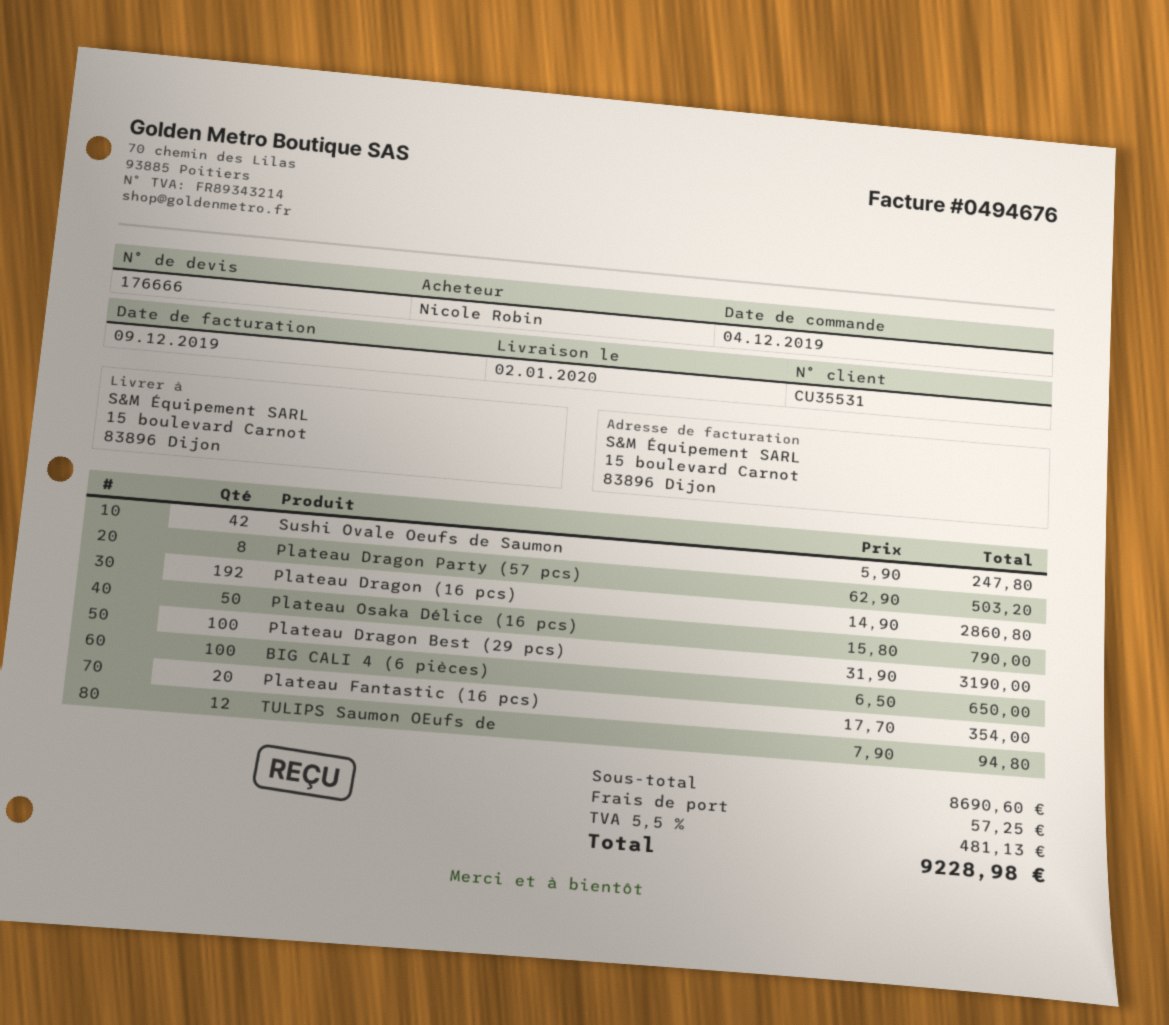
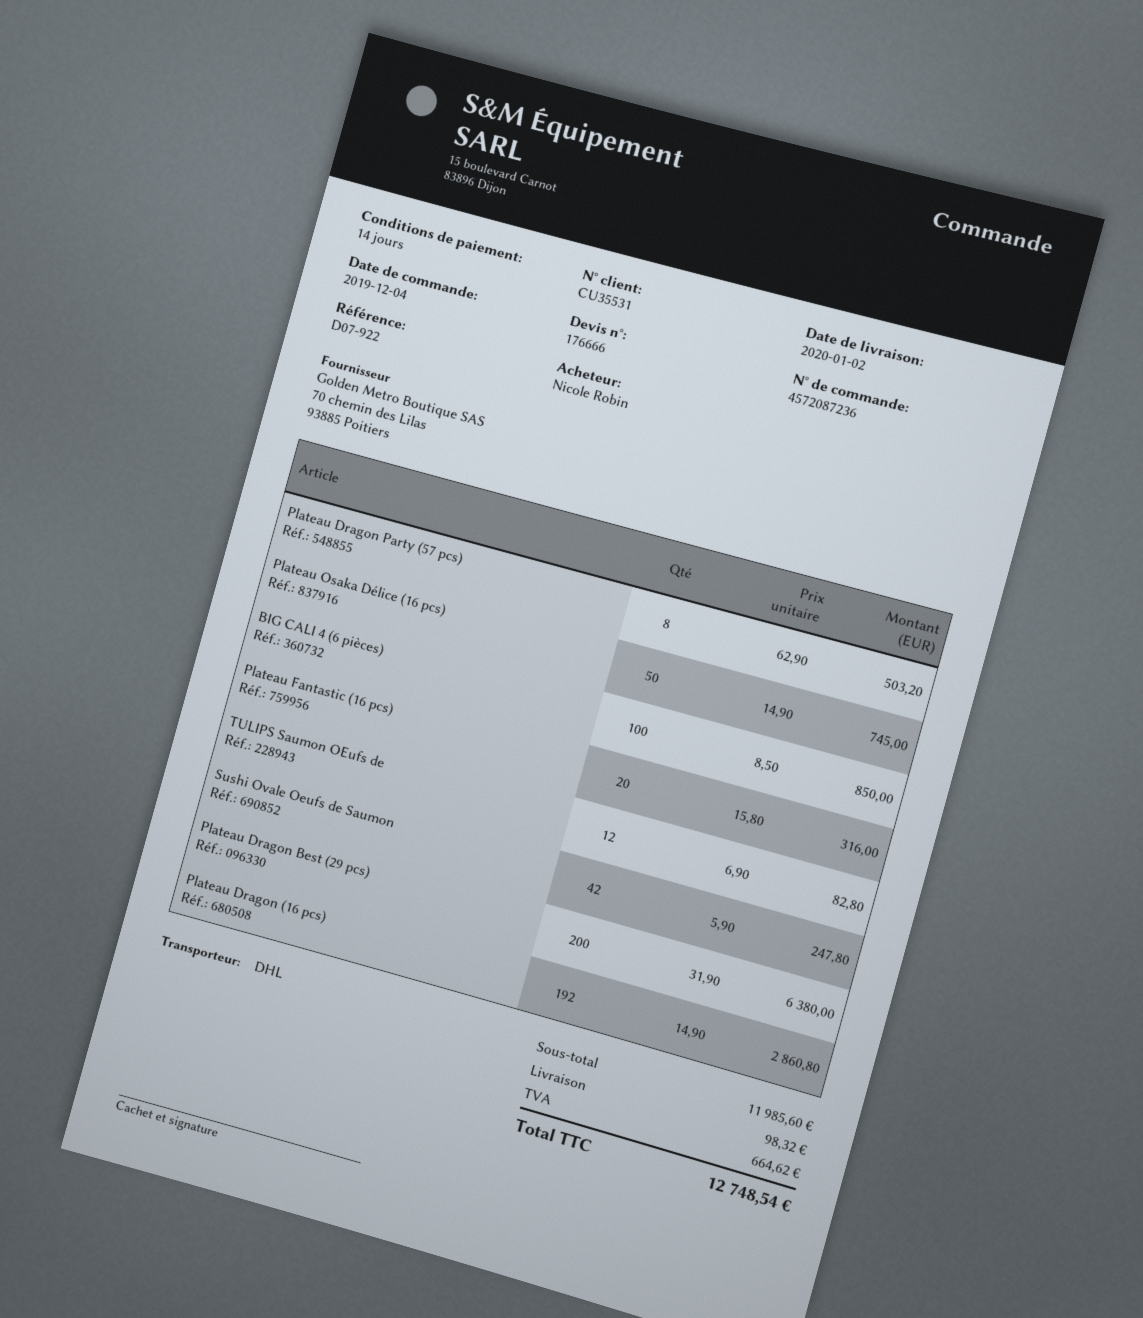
Plateau Osaka Délice (16 pcs): 50 x 15.80 = 790.00 -> 50 x 14.90 = 745.00
Plateau Dragon Best (29 pcs): 100 x 31.90 = 3190.00 -> 200 x 31.90 = 6380.00
BIG CALI 4 (6 pièces): 100 x 6.50 = 650.00 -> 100 x 8.50 = 850.00
Plateau Fantastic (16 pcs): 20 x 17.70 = 354.00 -> 20 x 15.80 = 316.00
TULIPS Saumon OEufs de: 12 x 7.90 = 94.80 -> 12 x 6.90 = 82.80
subtotal: 8690.60 -> 11985.60
shipping: 57.25 -> 98.32
tax: 481.13 -> 664.62
total: 9228.98 -> 12748.54

